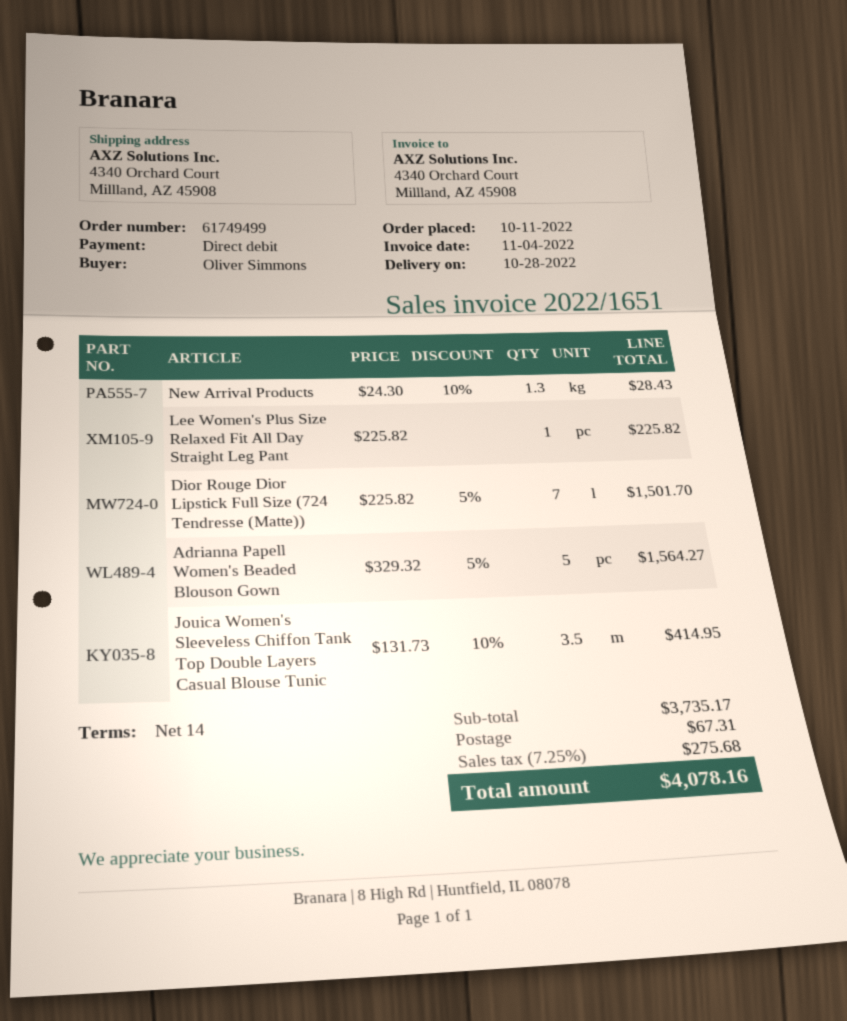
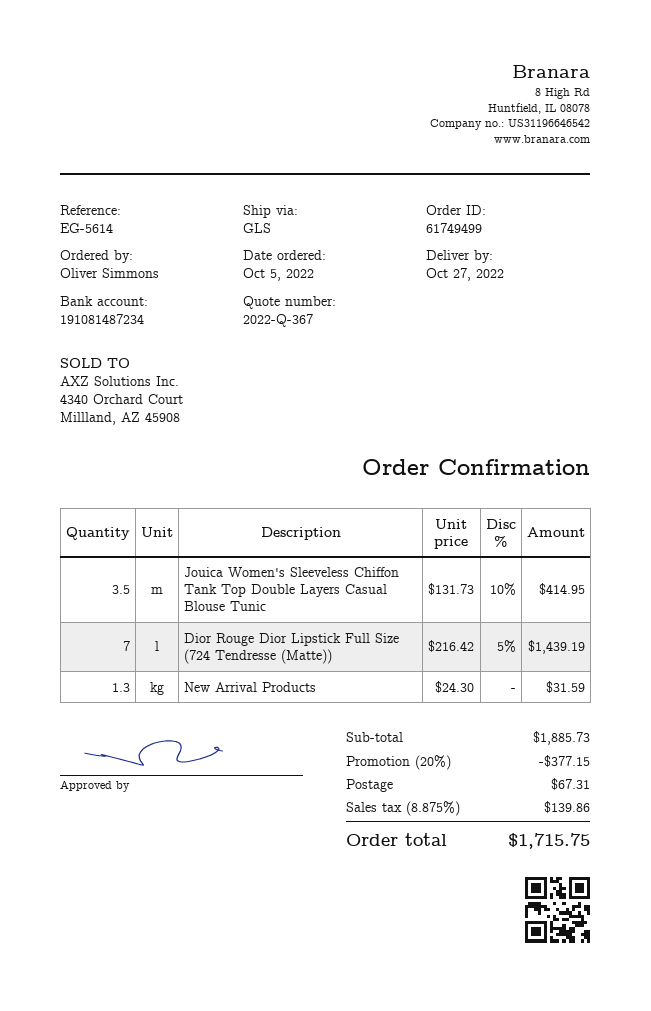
order date: 2022-10-11 -> 2022-10-05
delivery date: 2022-10-28 -> 2022-10-27
New Arrival Products: 1.3 x 24.30 - 10% = 28.43 -> 1.3 x 24.30 = 31.59
Lee Women's Plus Size Relaxed Fit All Day Straight Leg Pant: 1 x 225.82 = 225.82 -> none
Dior Rouge Dior Lipstick Full Size (724 Tendresse (Matte)): 7 x 225.82 - 5% = 1501.70 -> 7 x 216.42 - 5% = 1439.19
Adrianna Papell Women's Beaded Blouson Gown: 5 x 329.32 - 5% = 1564.27 -> none
subtotal: 3735.17 -> 1885.73
discount: none -> 20% = 377.15
tax: 7.25% = 275.68 -> 8.875% = 139.86
total: 4078.16 -> 1715.75

